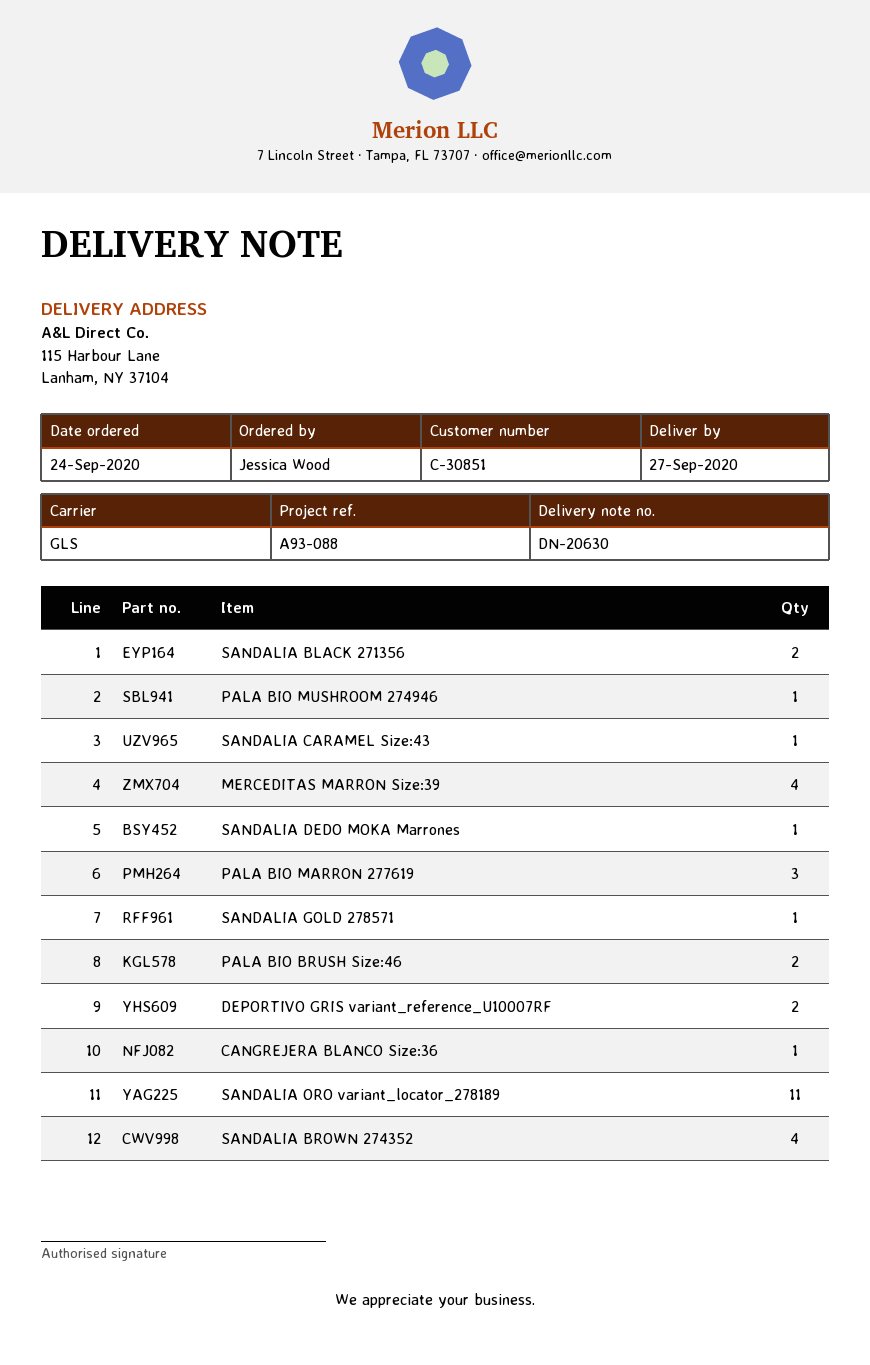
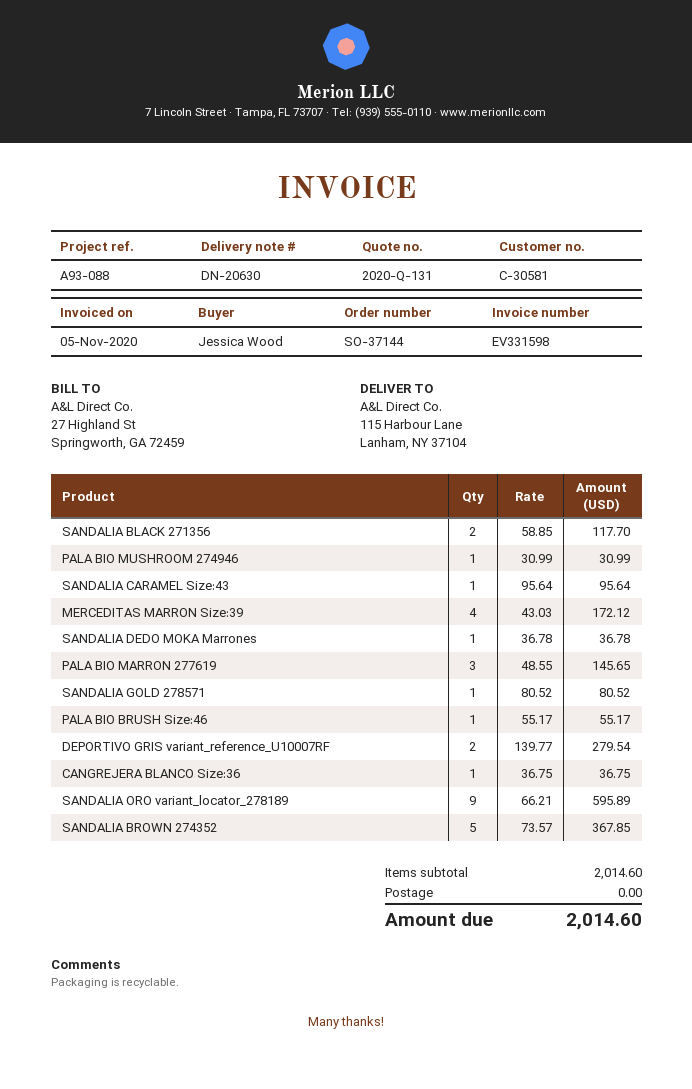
customer number: C-30851 -> C-30581
PALA BIO BRUSH Size:46: 2 -> 1
SANDALIA ORO variant_locator_278189: 11 -> 9
SANDALIA BROWN 274352: 4 -> 5

